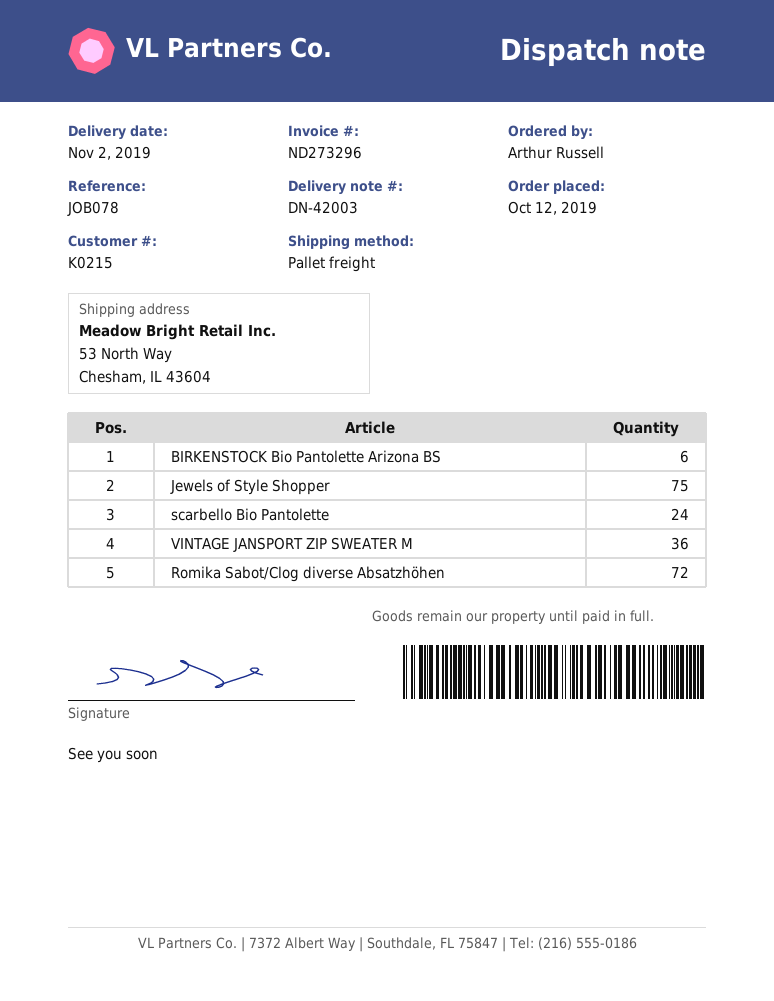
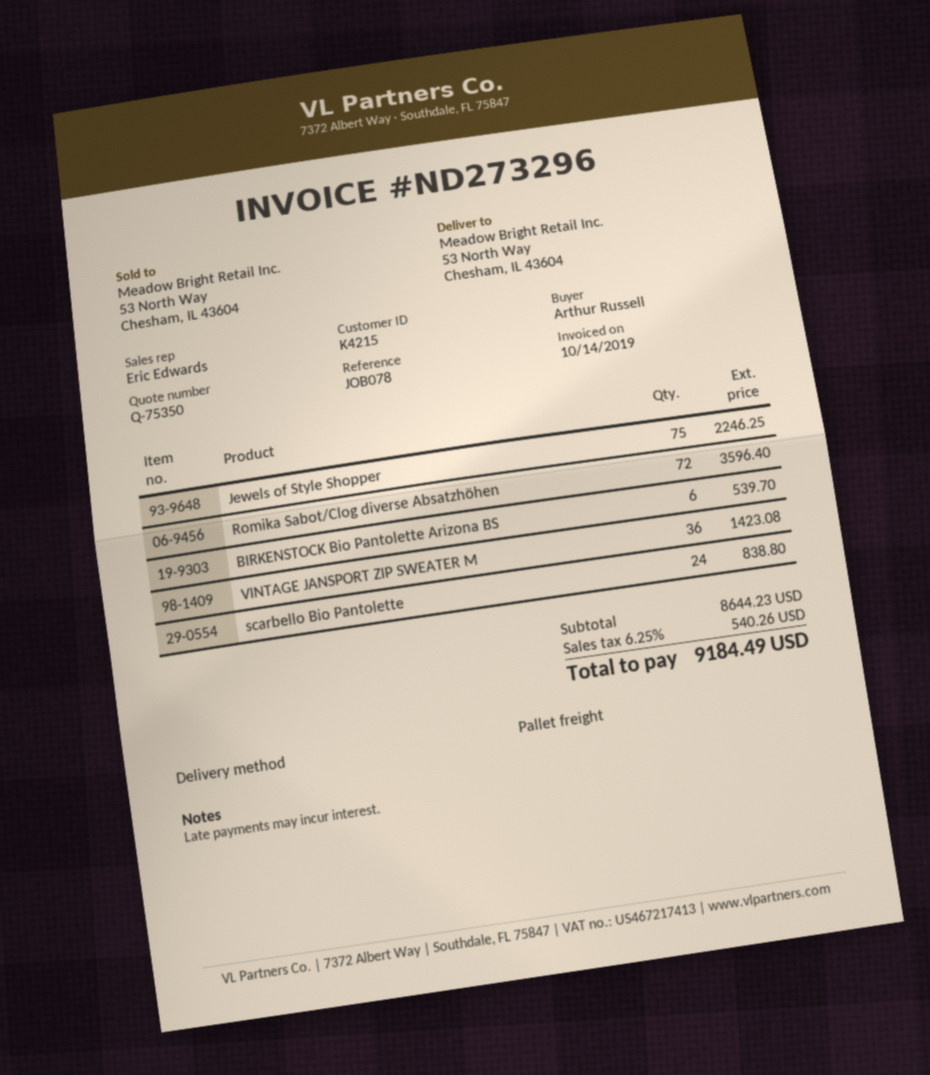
customer number: K0215 -> K4215

